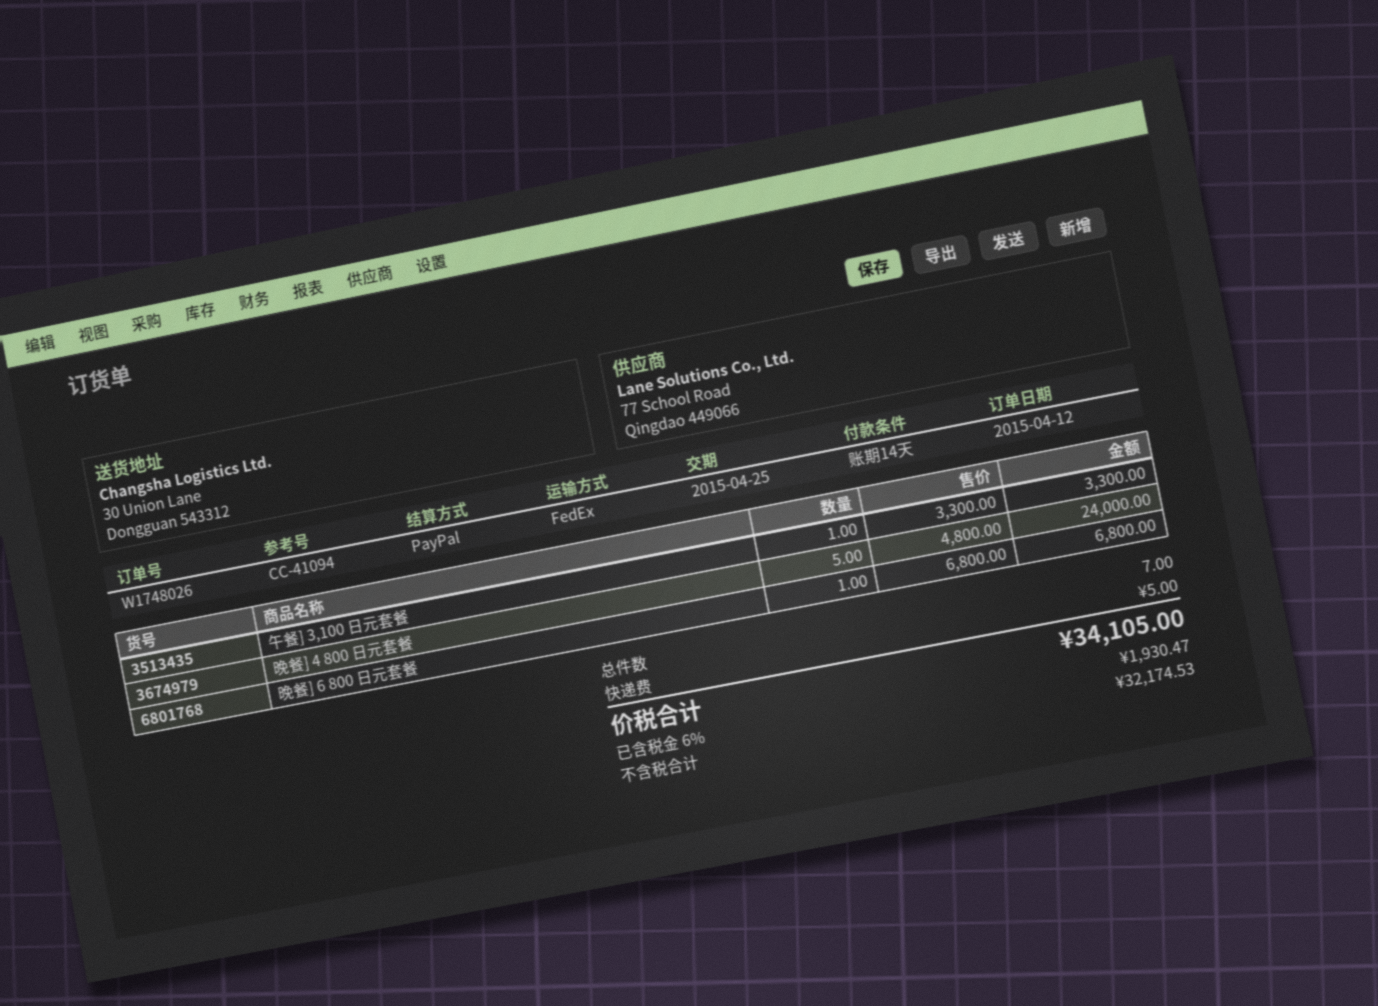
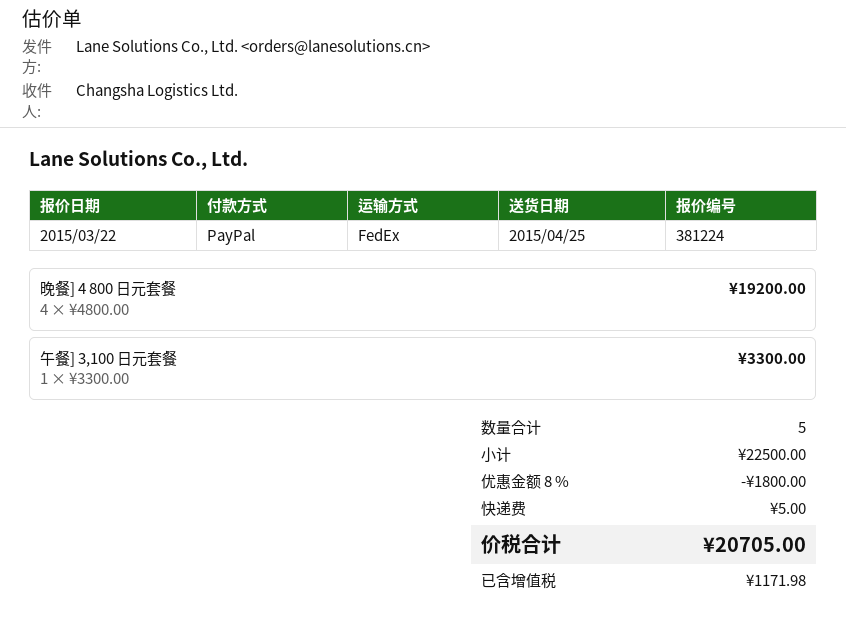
晚餐] 4 800 日元套餐: 5 x 4800.00 = 24000.00 -> 4 x 4800.00 = 19200.00
晚餐] 6 800 日元套餐: 1 x 6800.00 = 6800.00 -> none
total quantity: 7 -> 5
discount: none -> 8% = 1800.00
tax: 1930.47 -> 1171.98
total: 34105.00 -> 20705.00

